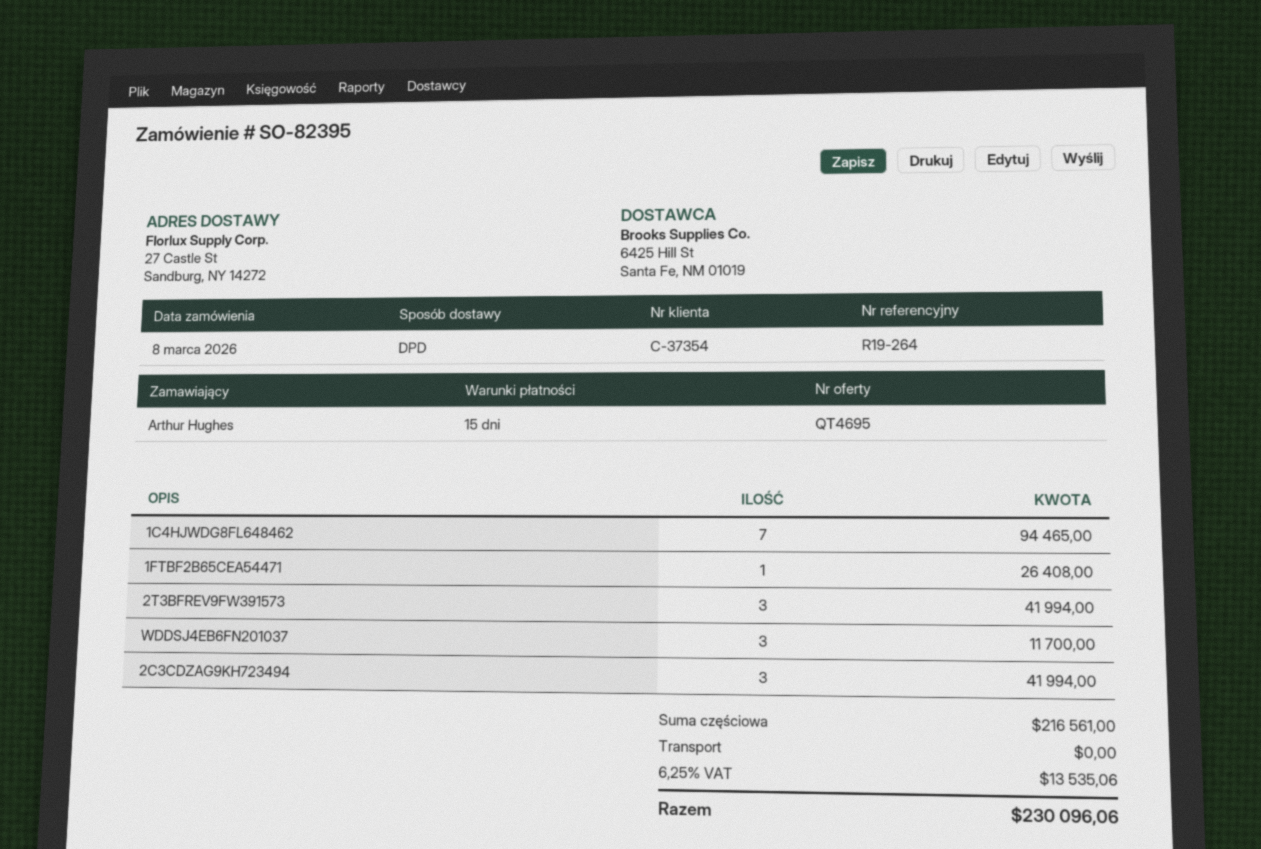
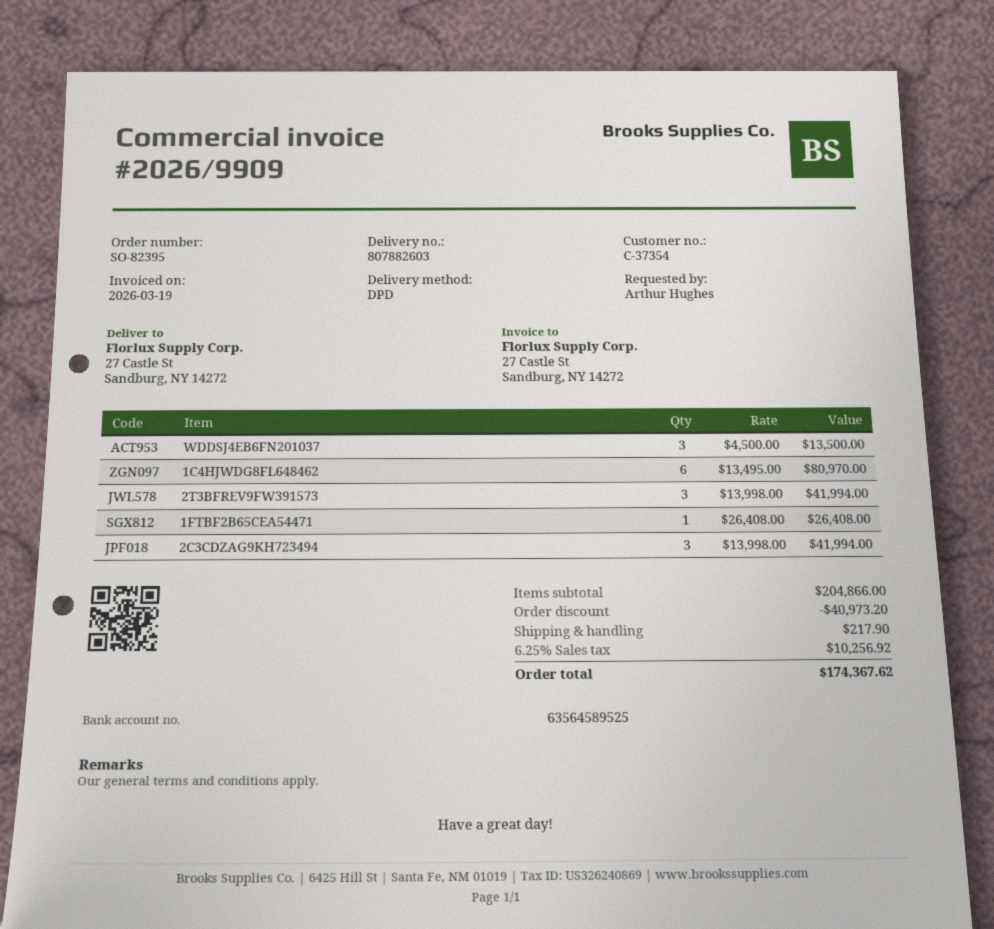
1C4HJWDG8FL648462: 7 for 94465.00 -> 6 for 80970.00
WDDSJ4EB6FN201037: 3 for 11700.00 -> 3 for 13500.00
subtotal: 216561.00 -> 204866.00
discount: none -> 40973.20
shipping: 0.00 -> 217.90
tax: 6.25% = 13535.06 -> 6.25% = 10256.92
total: 230096.06 -> 174367.62

